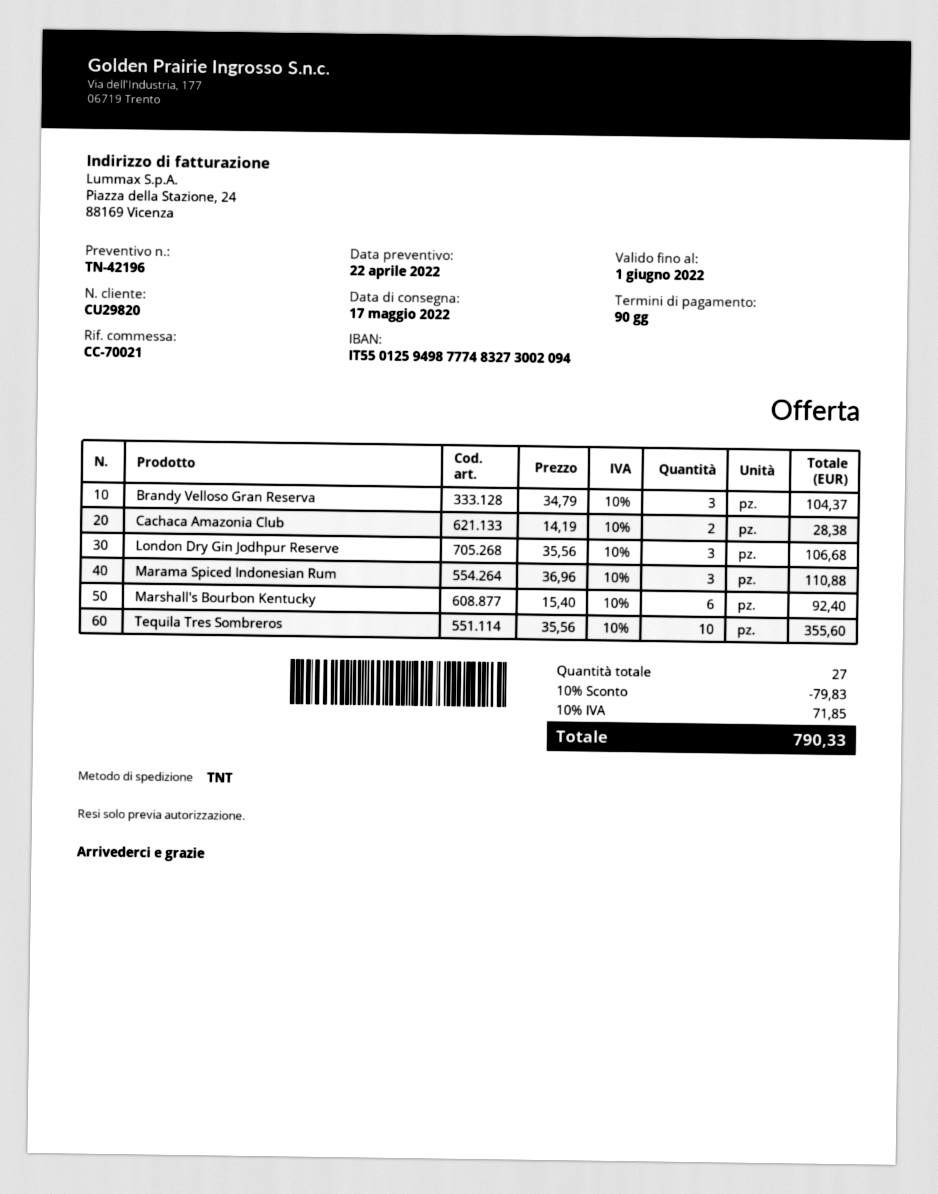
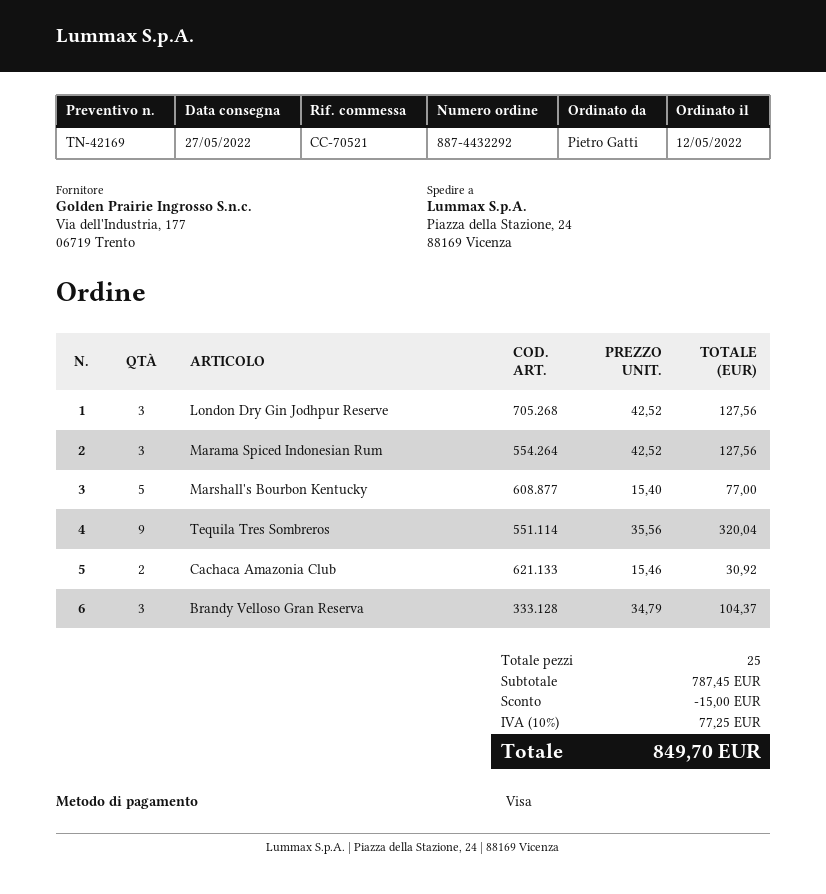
quote number: TN-42196 -> TN-42169
delivery date: 2022-05-17 -> 2022-05-27
reference: CC-70021 -> CC-70521
Cachaca Amazonia Club: 2 x 14.19 = 28.38 -> 2 x 15.46 = 30.92
London Dry Gin Jodhpur Reserve: 3 x 35.56 = 106.68 -> 3 x 42.52 = 127.56
Marama Spiced Indonesian Rum: 3 x 36.96 = 110.88 -> 3 x 42.52 = 127.56
Marshall's Bourbon Kentucky: 6 x 15.40 = 92.40 -> 5 x 15.40 = 77.00
Tequila Tres Sombreros: 10 x 35.56 = 355.60 -> 9 x 35.56 = 320.04
total quantity: 27 -> 25
discount: 79.83 -> 15.00
tax: 10% = 71.85 -> 10% = 77.25
total: 790.33 -> 849.70

